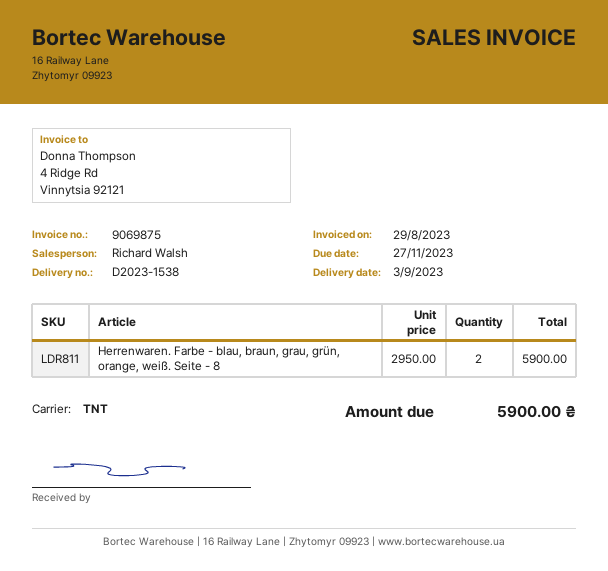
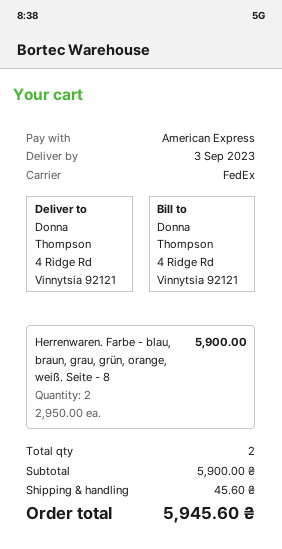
shipping method: TNT -> FedEx
shipping: none -> 45.60
total: 5900.00 -> 5945.60

